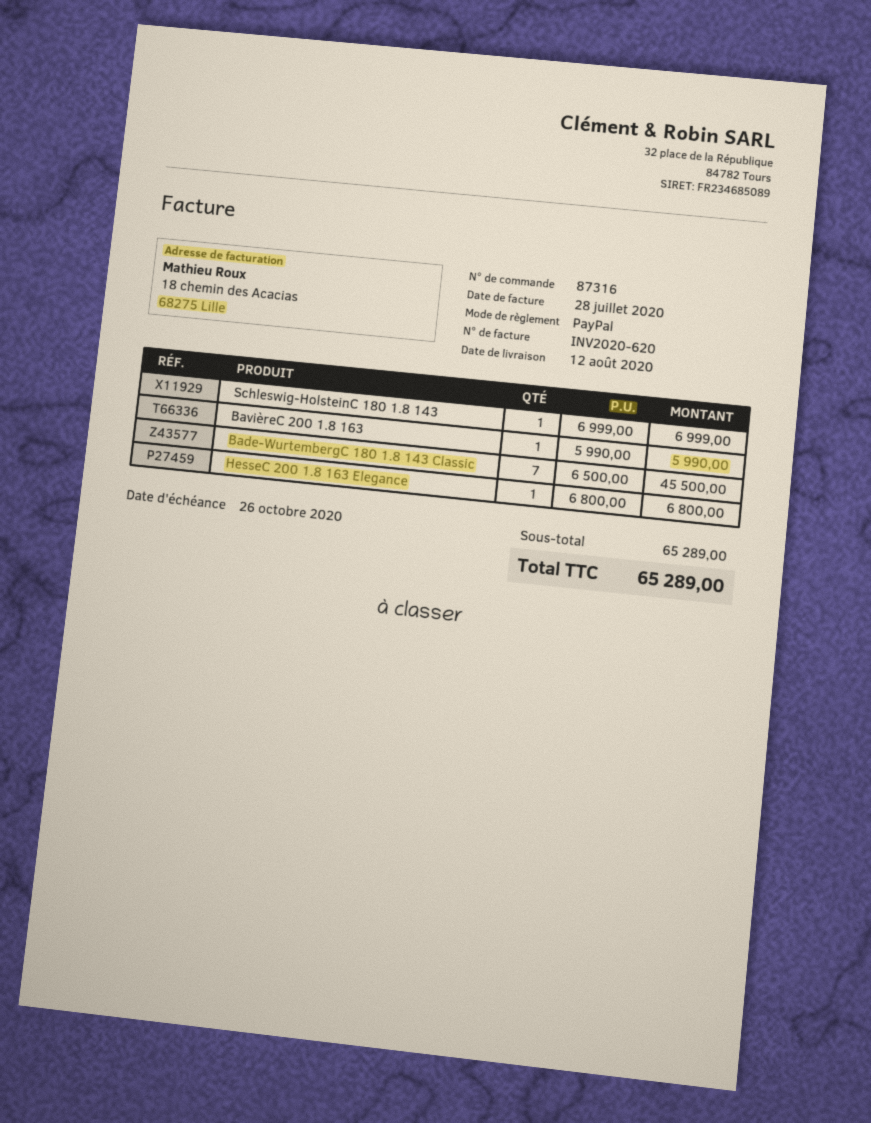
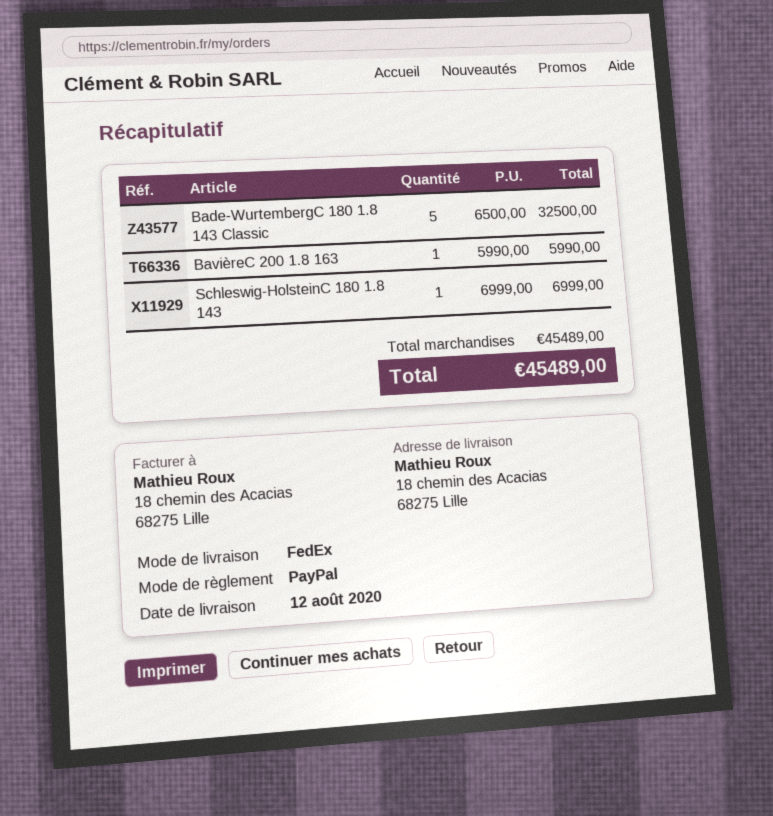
Bade-WurtembergC 180 1.8 143 Classic: 7 x 6500.00 = 45500.00 -> 5 x 6500.00 = 32500.00
HesseC 200 1.8 163 Elegance: 1 x 6800.00 = 6800.00 -> none
subtotal: 65289.00 -> 45489.00
total: 65289.00 -> 45489.00

